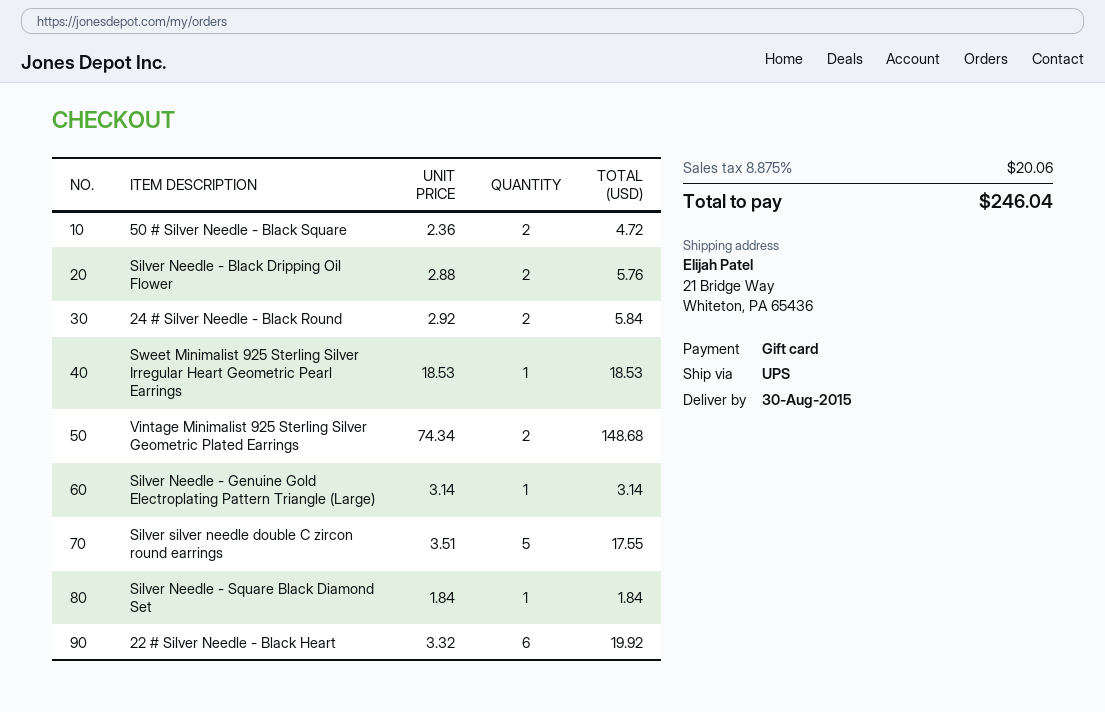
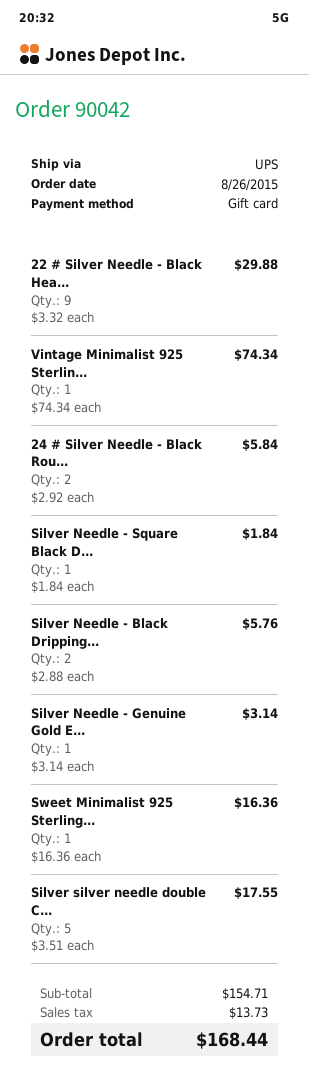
50 # Silver Needle - Black Square: 2 x 2.36 = 4.72 -> none
Sweet Minimalist 925 Sterling Silver Irregular Heart Geometric Pearl Earrings: 1 x 18.53 = 18.53 -> 1 x 16.36 = 16.36
Vintage Minimalist 925 Sterling Silver Geometric Plated Earrings: 2 x 74.34 = 148.68 -> 1 x 74.34 = 74.34
22 # Silver Needle - Black Heart: 6 x 3.32 = 19.92 -> 9 x 3.32 = 29.88
tax: 20.06 -> 13.73
total: 246.04 -> 168.44

